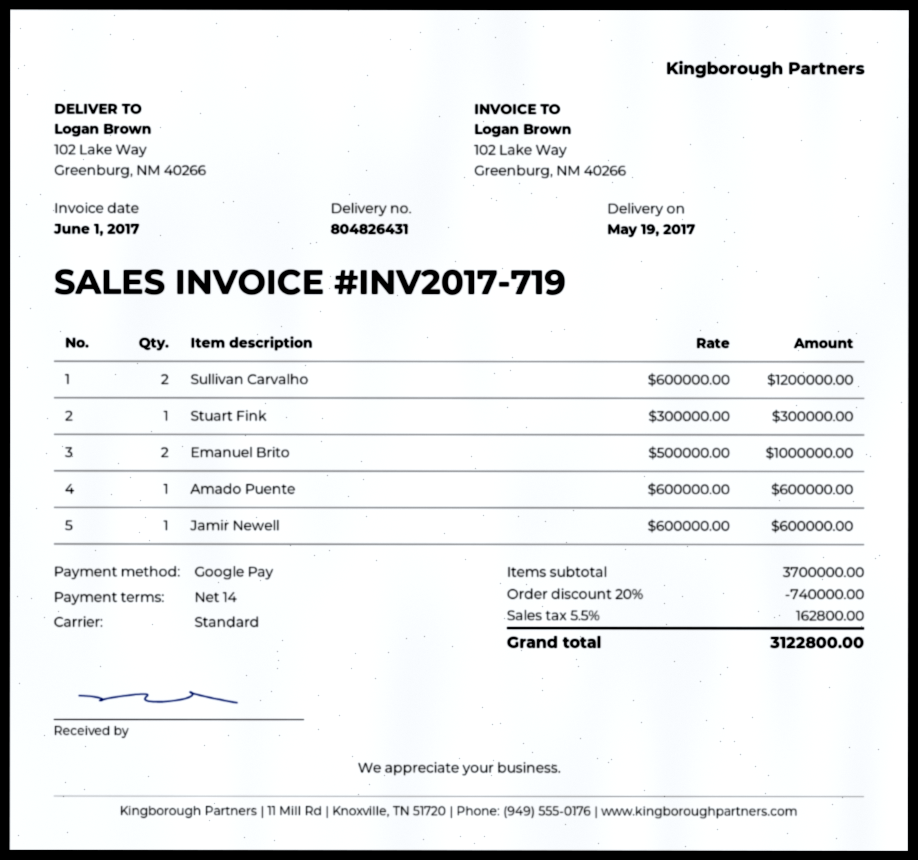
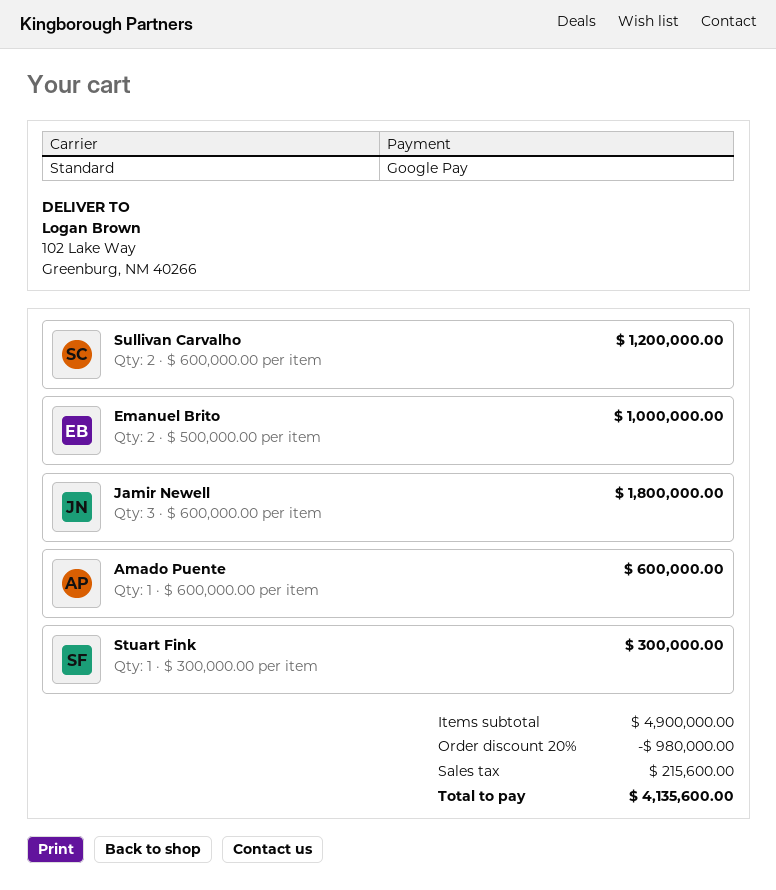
Jamir Newell: 1 x 600000.00 = 600000.00 -> 3 x 600000.00 = 1800000.00
subtotal: 3700000.00 -> 4900000.00
discount: 20% = 740000.00 -> 20% = 980000.00
tax: 162800.00 -> 215600.00
total: 3122800.00 -> 4135600.00

